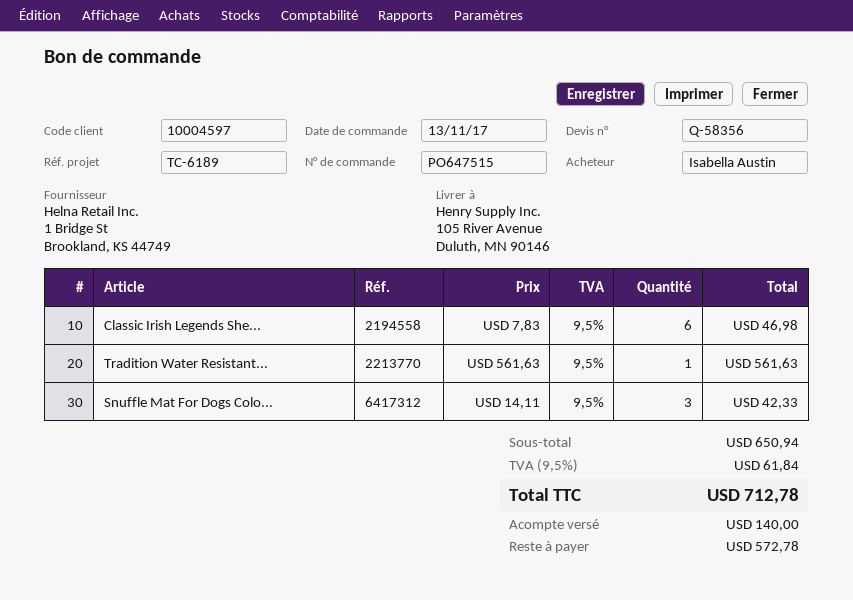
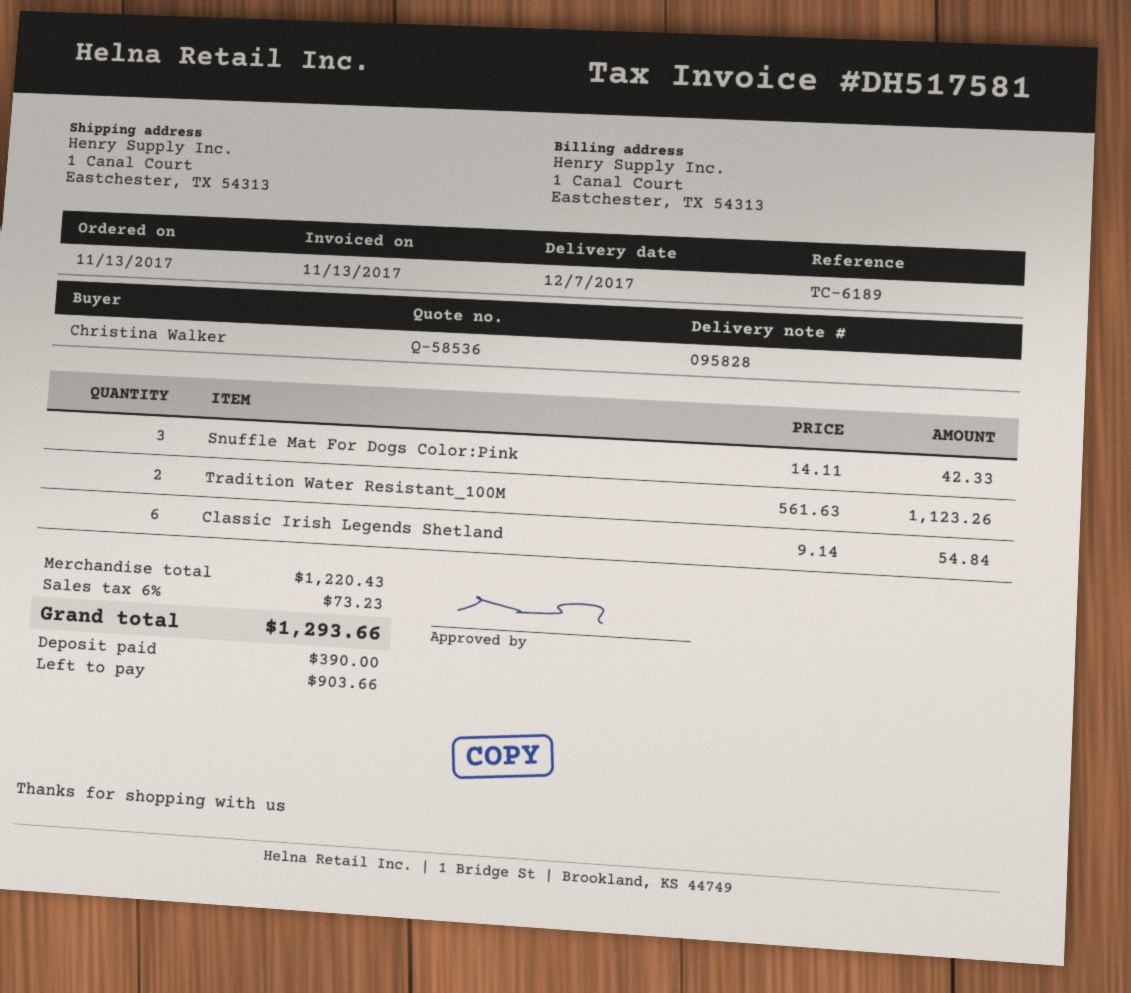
quote number: Q-58356 -> Q-58536
ordered by: Isabella Austin -> Christina Walker
ship to: 105 River Avenue, Duluth, MN 90146 -> 1 Canal Court, Eastchester, TX 54313
Classic Irish Legends She...: 6 x 7.83 = 46.98 -> 6 x 9.14 = 54.84
Tradition Water Resistant...: 1 x 561.63 = 561.63 -> 2 x 561.63 = 1123.26
subtotal: 650.94 -> 1220.43
tax: 9.5% = 61.84 -> 6% = 73.23
total: 712.78 -> 1293.66
deposit: 140.00 -> 390.00
balance: 572.78 -> 903.66

